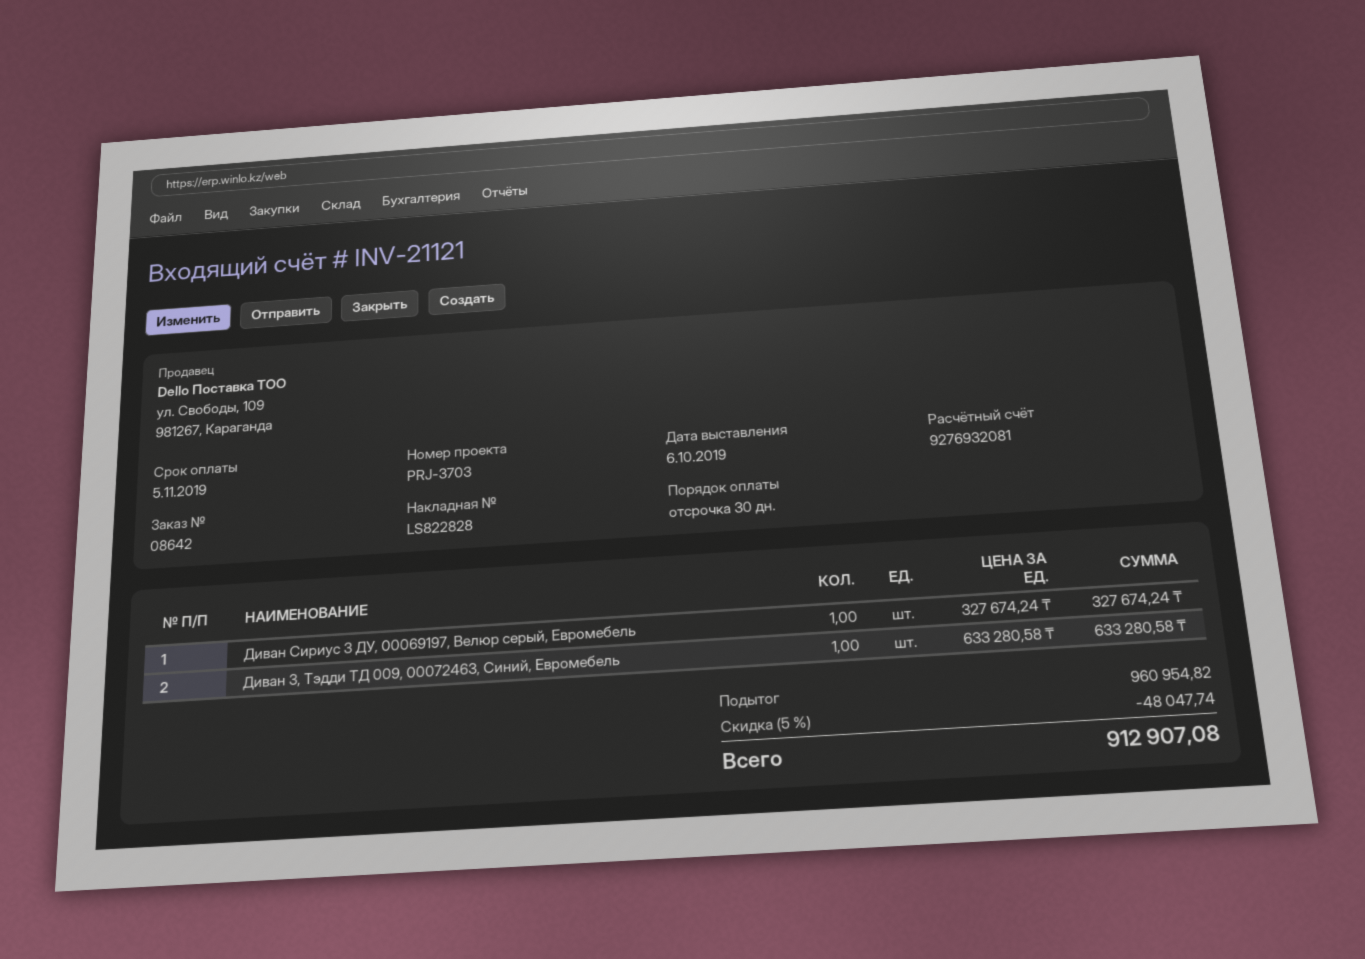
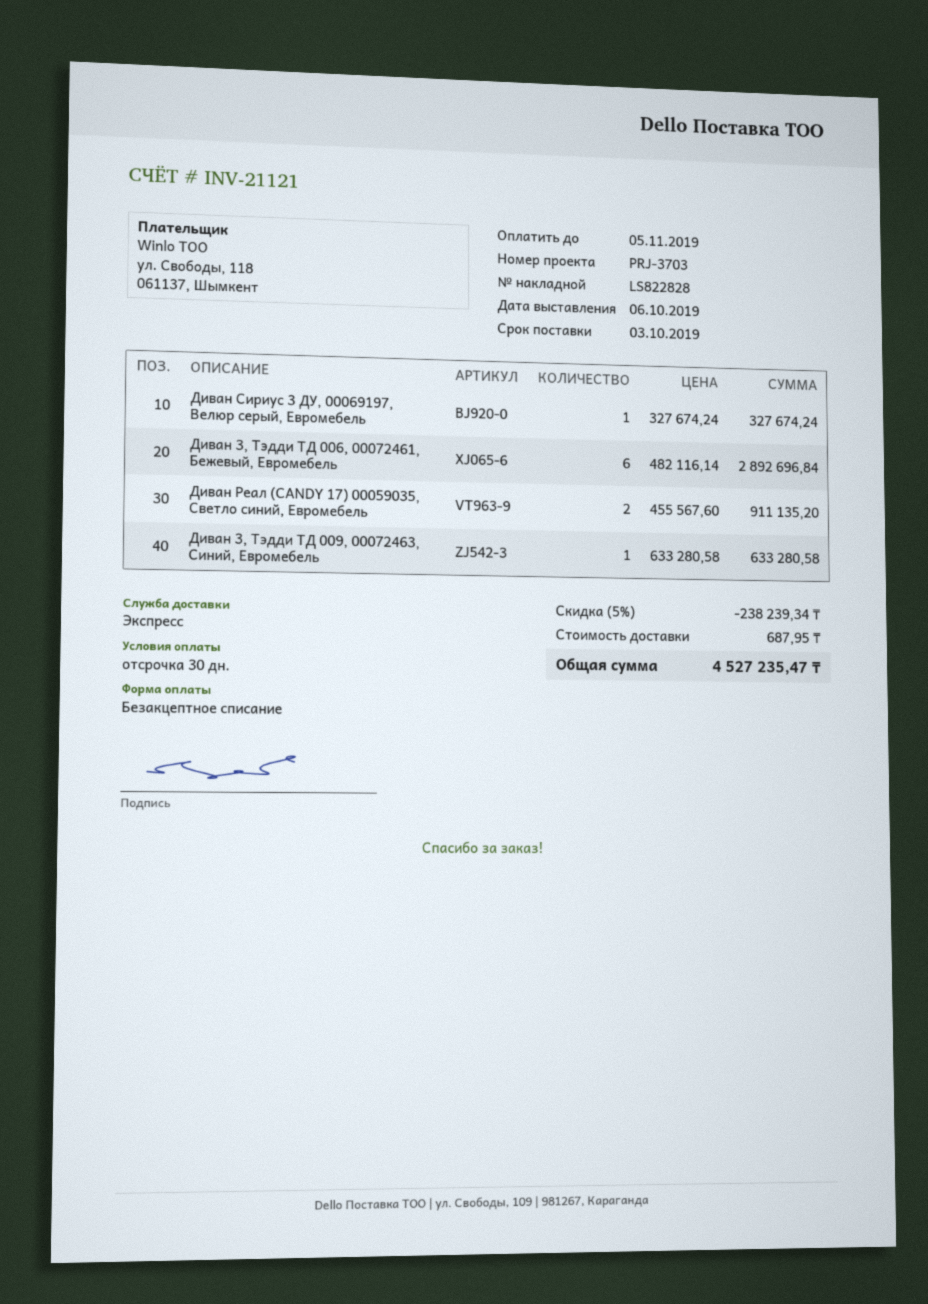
Диван 3, Тэдди ТД 006, 00072461, Бежевый, Евромебель: none -> 6 x 482116.14 = 2892696.84
Диван Реал (CANDY 17) 00059035, Светло синий, Евромебель: none -> 2 x 455567.60 = 911135.20
discount: 5% = 48047.74 -> 5% = 238239.34
shipping: none -> 687.95
total: 912907.08 -> 4527235.47

